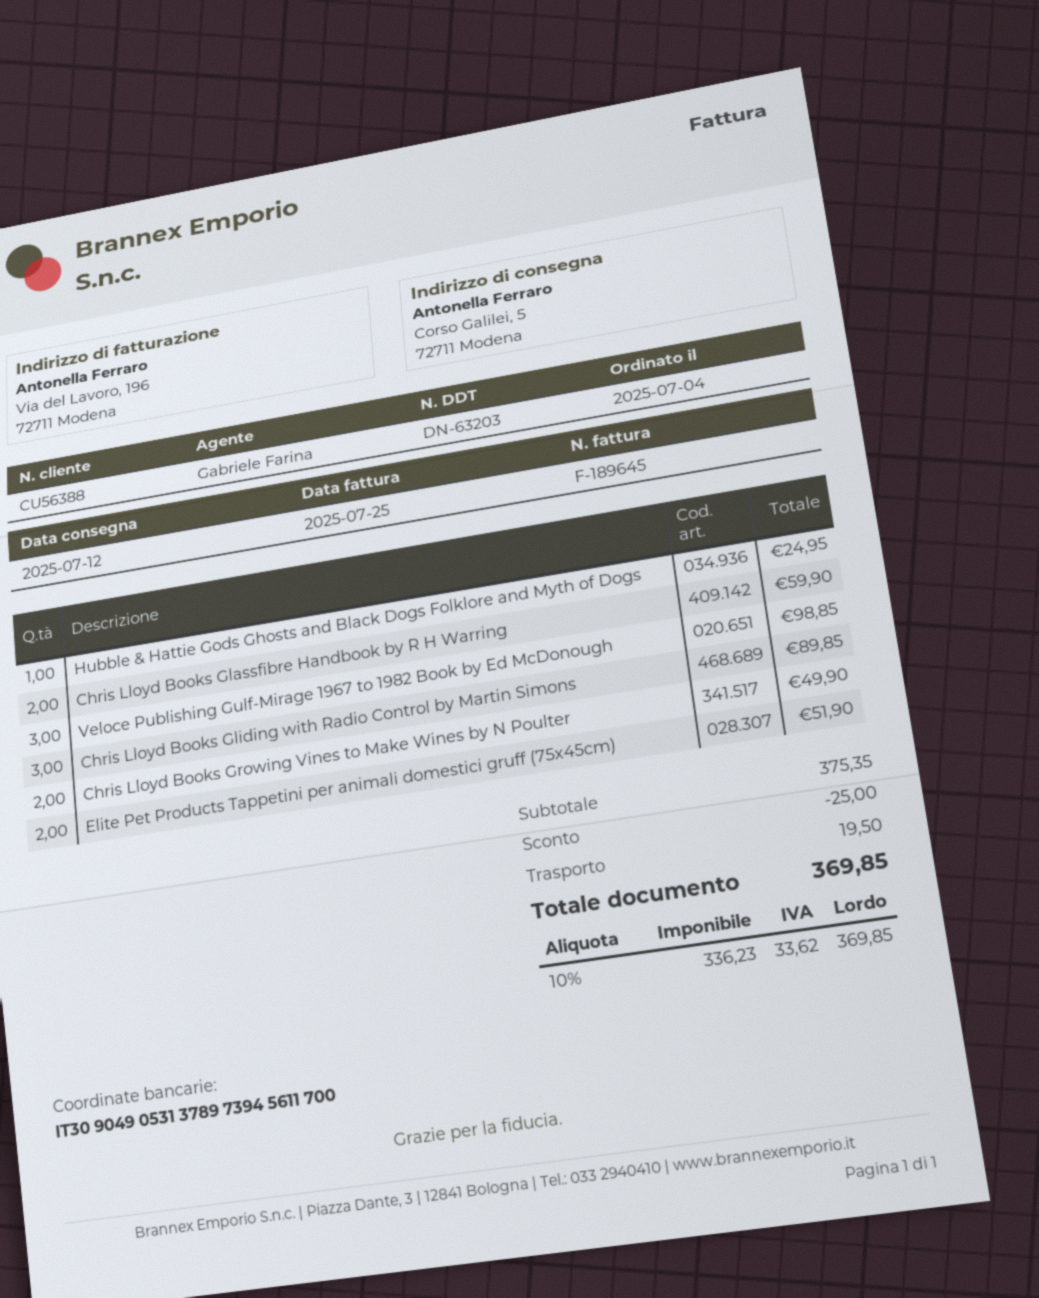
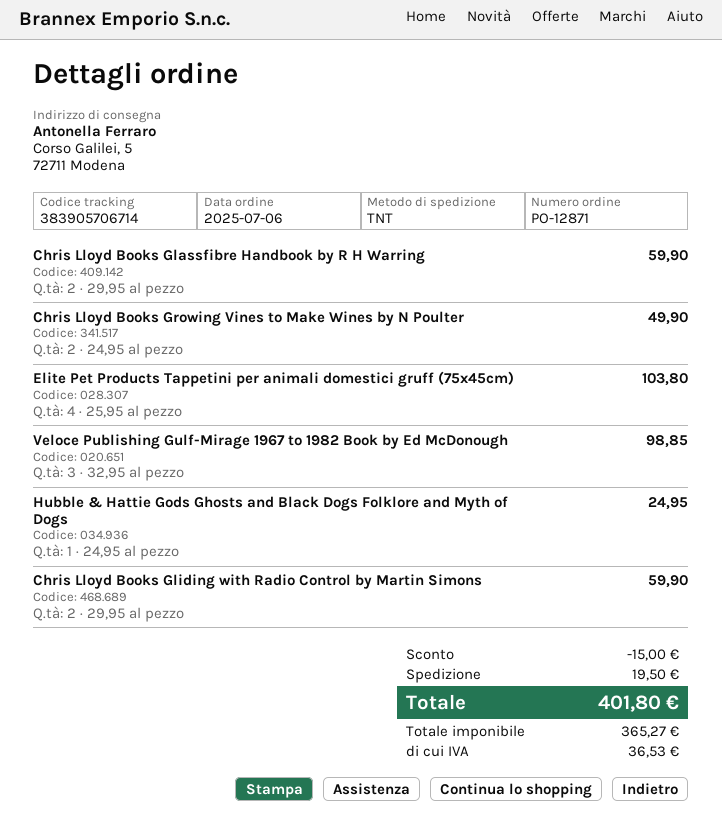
order date: 2025-07-04 -> 2025-07-06
Chris Lloyd Books Gliding with Radio Control by Martin Simons: 3 for 89.85 -> 2 for 59.90
Elite Pet Products Tappetini per animali domestici gruff (75x45cm): 2 for 51.90 -> 4 for 103.80
discount: 25.00 -> 15.00
net: 336.23 -> 365.27
tax: 33.62 -> 36.53
total: 369.85 -> 401.80

